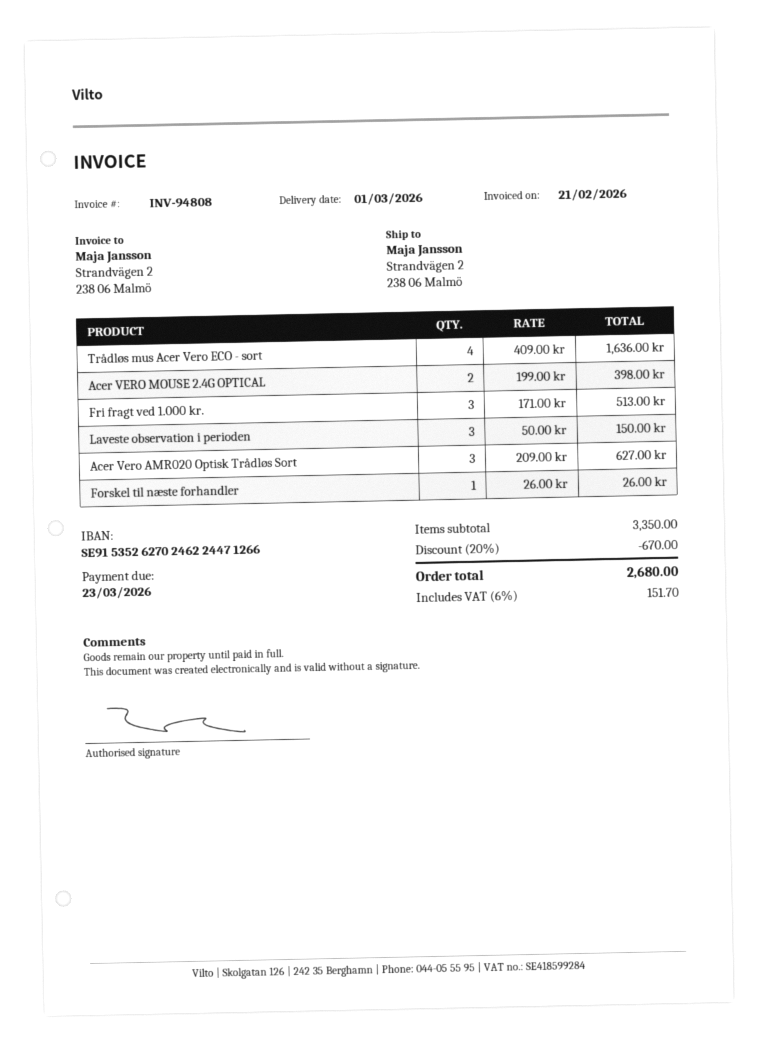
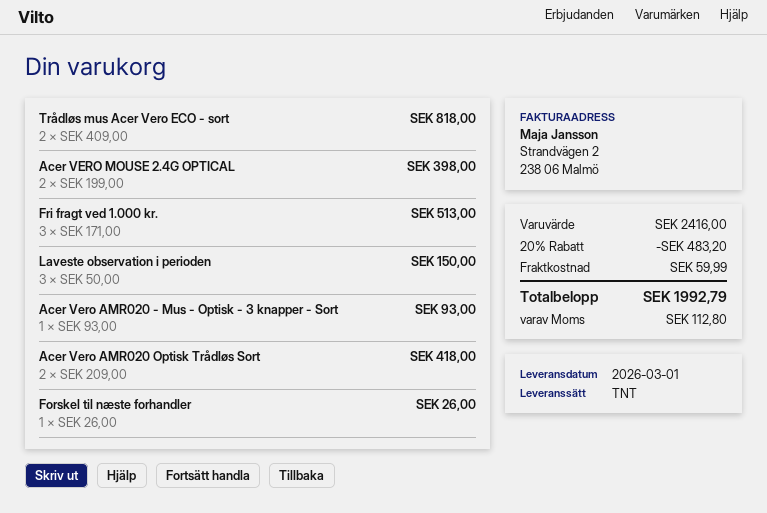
Trådløs mus Acer Vero ECO - sort: 4 x 409.00 = 1636.00 -> 2 x 409.00 = 818.00
Acer Vero AMR020 Optisk Trådløs Sort: 3 x 209.00 = 627.00 -> 2 x 209.00 = 418.00
Acer Vero AMR020 - Mus - Optisk - 3 knapper - Sort: none -> 1 x 93.00 = 93.00
subtotal: 3350.00 -> 2416.00
discount: 20% = 670.00 -> 20% = 483.20
shipping: none -> 59.99
tax: 151.70 -> 112.80
total: 2680.00 -> 1992.79

